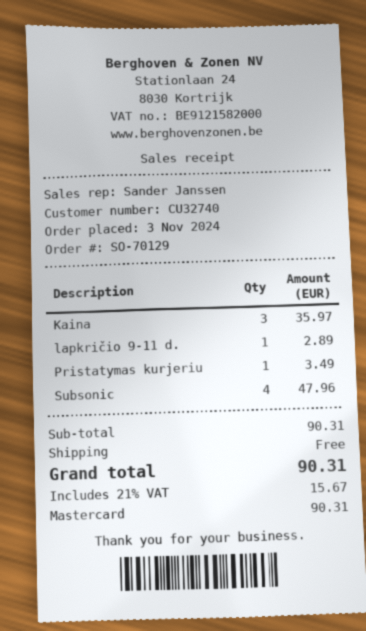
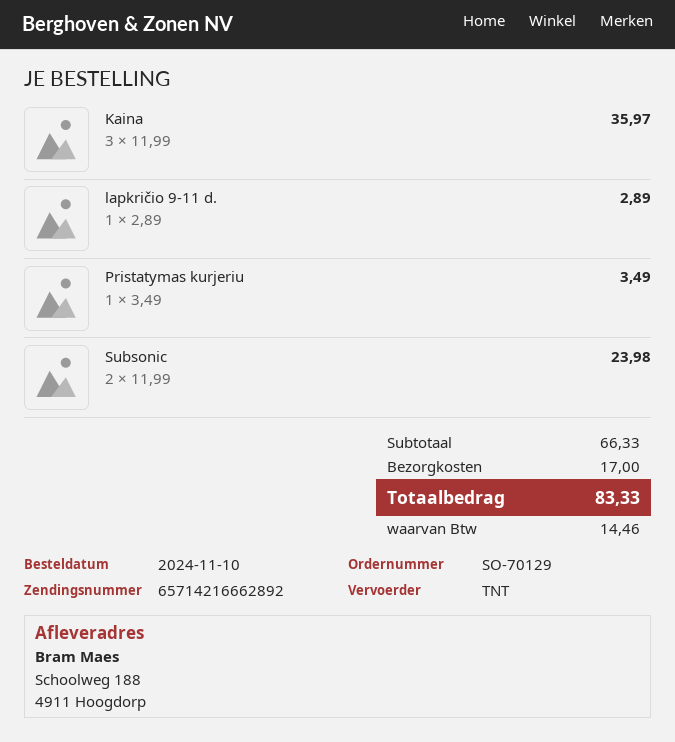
order date: 2024-11-03 -> 2024-11-10
Subsonic: 4 for 47.96 -> 2 for 23.98
subtotal: 90.31 -> 66.33
shipping: 0.00 -> 17.00
tax: 15.67 -> 14.46
total: 90.31 -> 83.33

